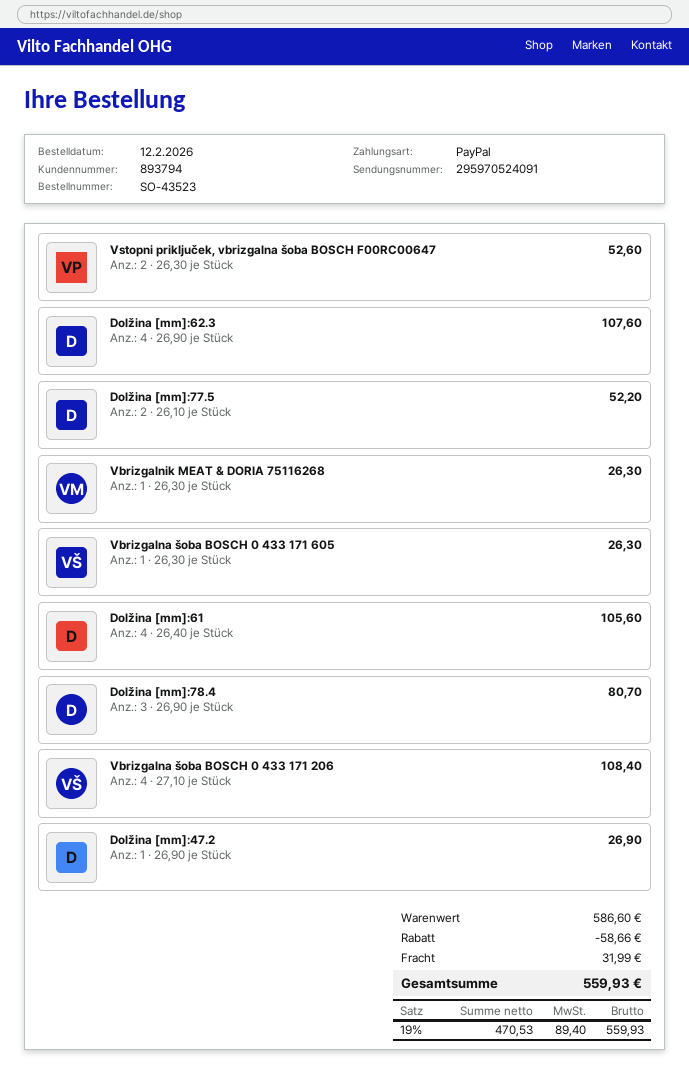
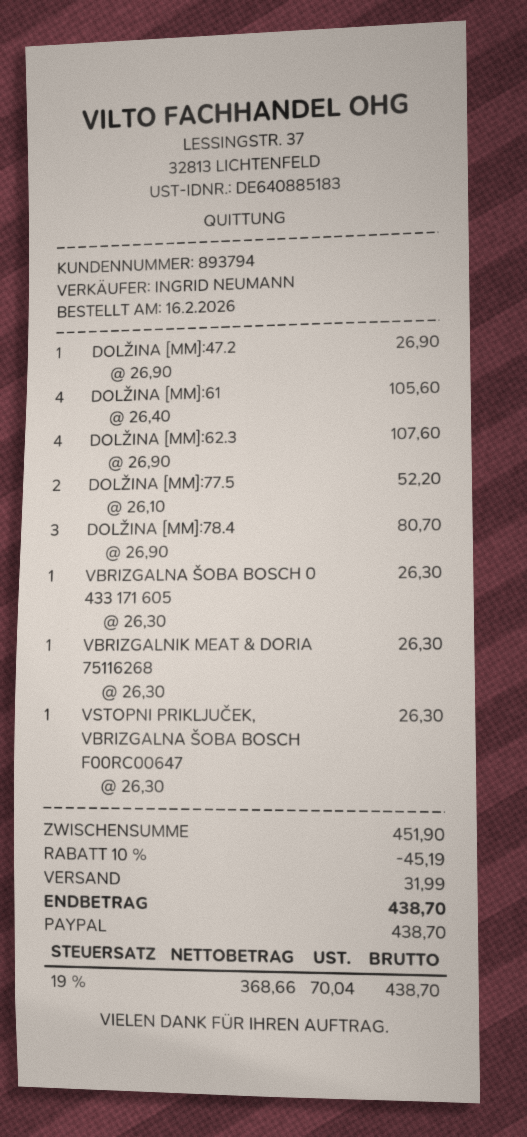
order date: 2026-02-12 -> 2026-02-16
Vstopni priključek, vbrizgalna šoba BOSCH F00RC00647: 2 x 26.30 = 52.60 -> 1 x 26.30 = 26.30
Vbrizgalna šoba BOSCH 0 433 171 206: 4 x 27.10 = 108.40 -> none
subtotal: 586.60 -> 451.90
discount: 58.66 -> 45.19
net: 470.53 -> 368.66
tax: 19% = 89.40 -> 19% = 70.04
total: 559.93 -> 438.70

